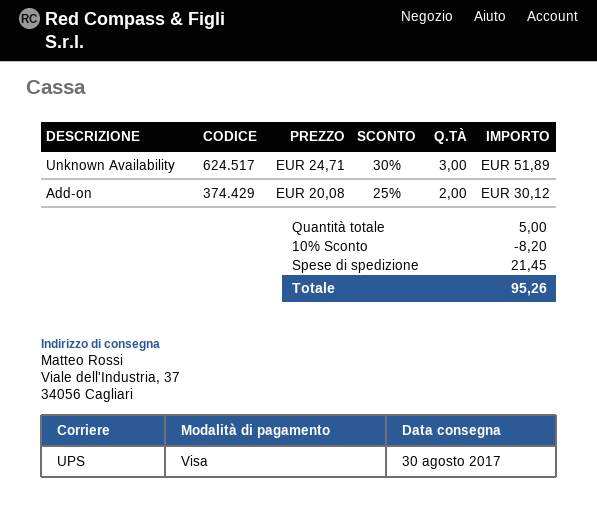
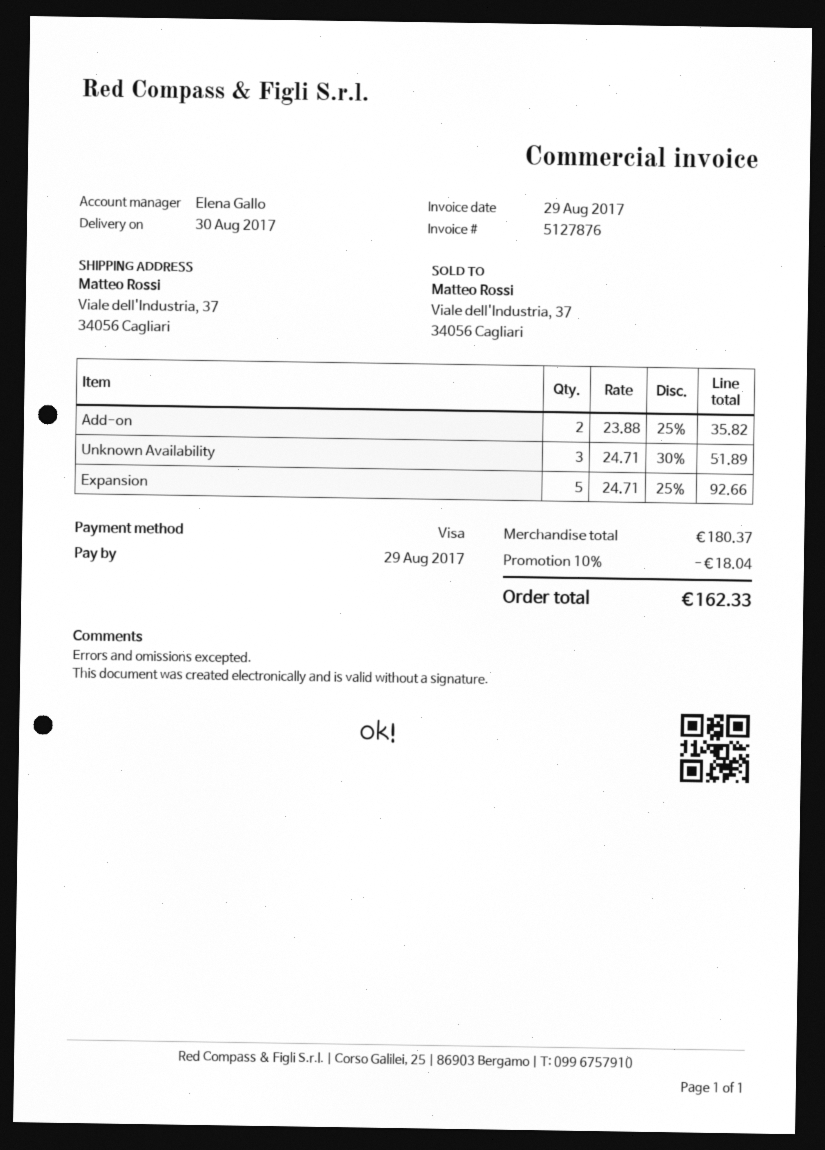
Add-on: 2 x 20.08 - 25% = 30.12 -> 2 x 23.88 - 25% = 35.82
Expansion: none -> 5 x 24.71 - 25% = 92.66
discount: 10% = 8.20 -> 10% = 18.04
shipping: 21.45 -> none
total: 95.26 -> 162.33

